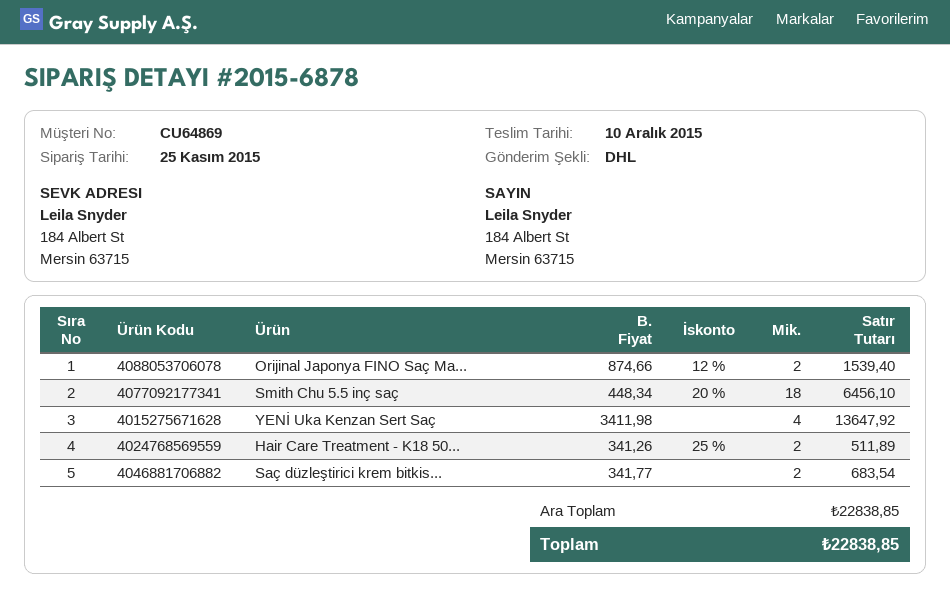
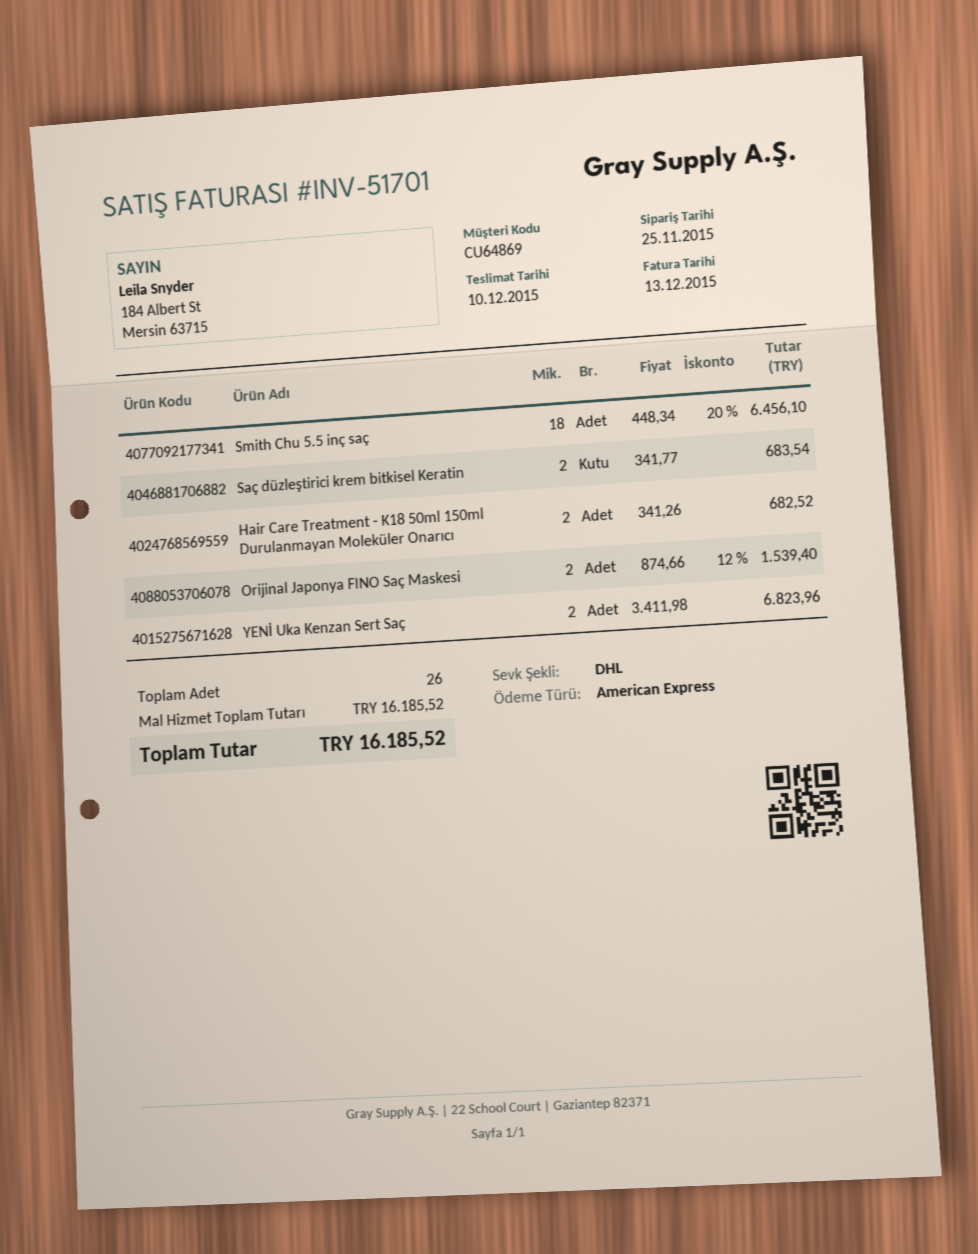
YENİ Uka Kenzan Sert Saç: 4 x 3411.98 = 13647.92 -> 2 x 3411.98 = 6823.96
Hair Care Treatment - K18 50...: 2 x 341.26 - 25% = 511.89 -> 2 x 341.26 = 682.52
subtotal: 22838.85 -> 16185.52
total: 22838.85 -> 16185.52

